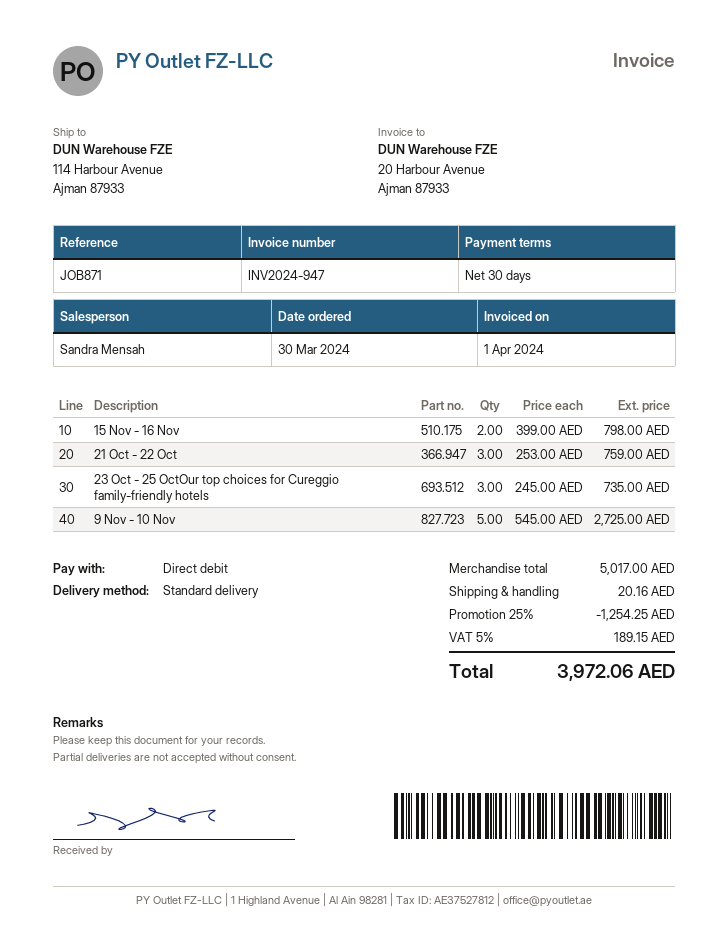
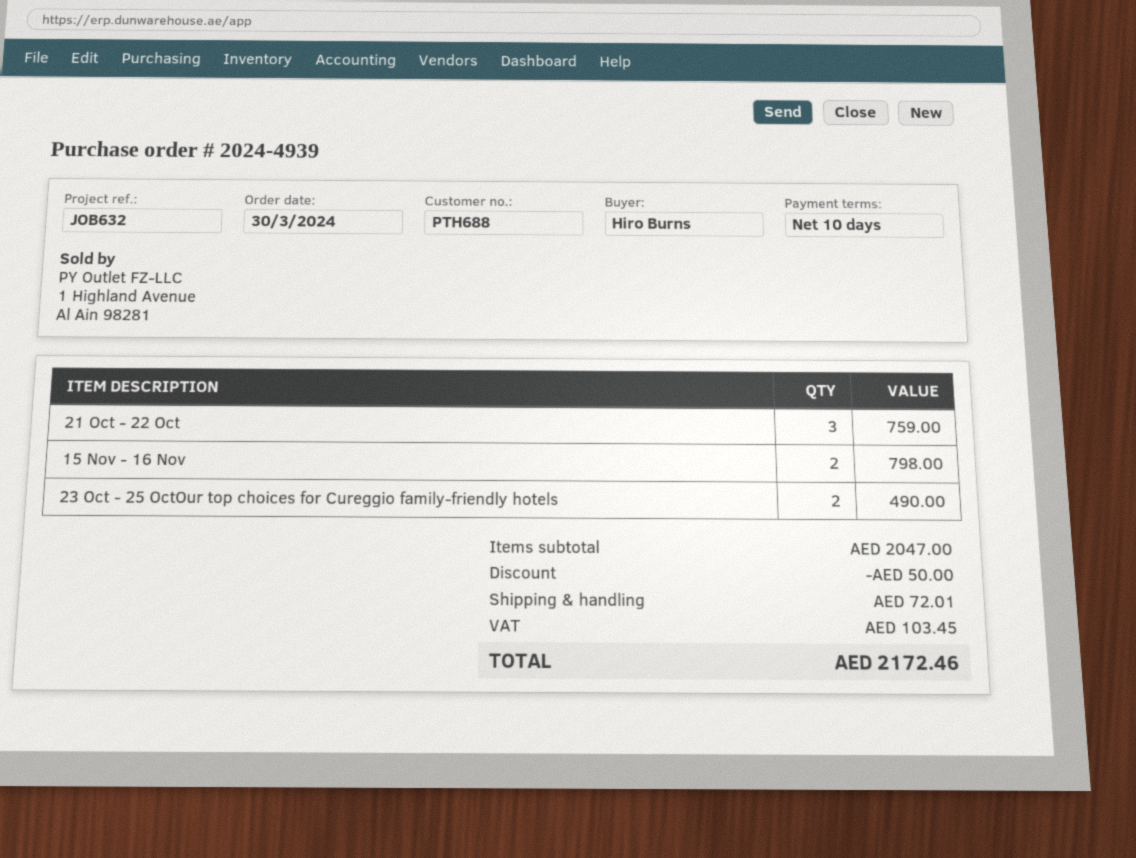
payment terms: 30 days -> 10 days
reference: JOB871 -> JOB632
23 Oct - 25 OctOur top choices for Cureggio family-friendly hotels: 3 for 735.00 -> 2 for 490.00
9 Nov - 10 Nov: 5 for 2725.00 -> none
subtotal: 5017.00 -> 2047.00
discount: 1254.25 -> 50.00
shipping: 20.16 -> 72.01
tax: 189.15 -> 103.45
total: 3972.06 -> 2172.46

